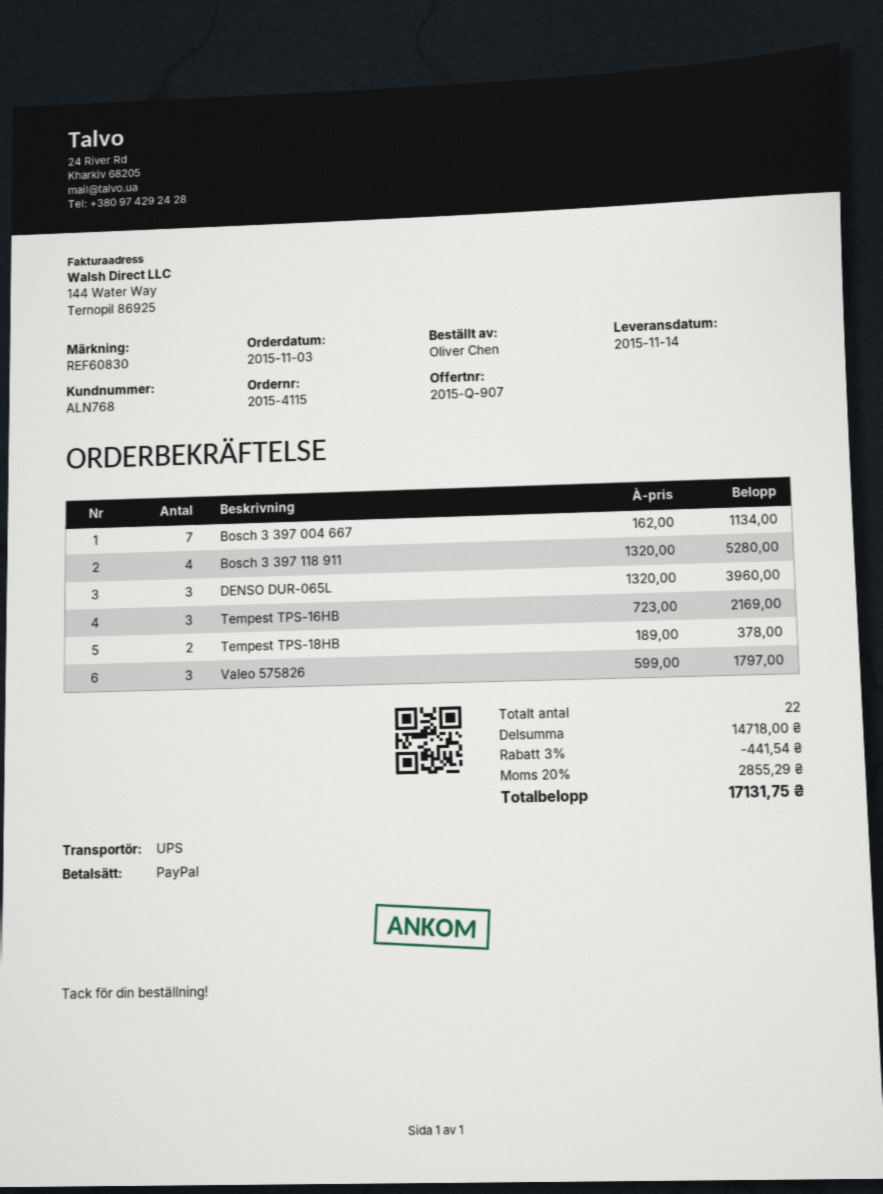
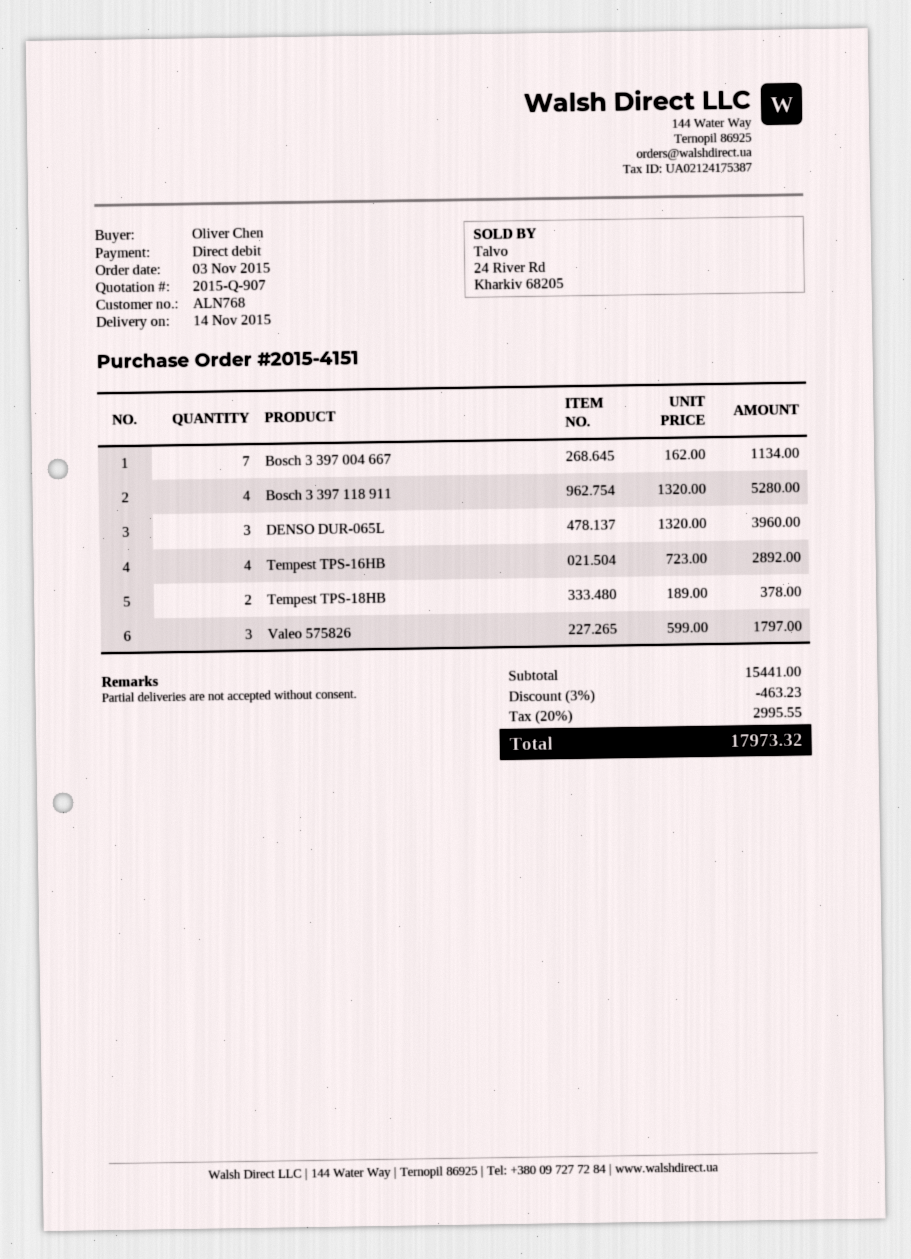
order number: 2015-4115 -> 2015-4151
payment method: PayPal -> direct debit
Tempest TPS-16HB: 3 x 723.00 = 2169.00 -> 4 x 723.00 = 2892.00
subtotal: 14718.00 -> 15441.00
discount: 3% = 441.54 -> 3% = 463.23
tax: 20% = 2855.29 -> 20% = 2995.55
total: 17131.75 -> 17973.32

